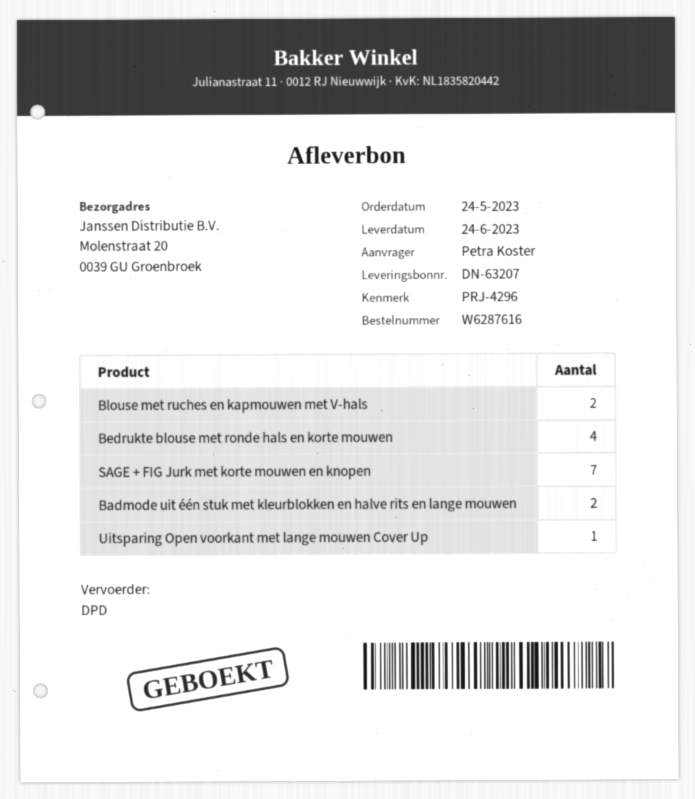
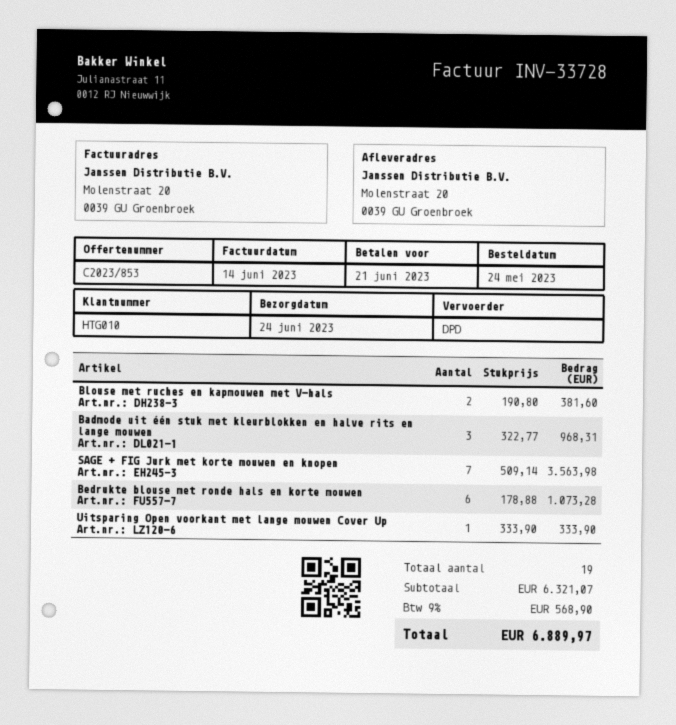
Bedrukte blouse met ronde hals en korte mouwen: 4 -> 6
Badmode uit één stuk met kleurblokken en halve rits en lange mouwen: 2 -> 3

